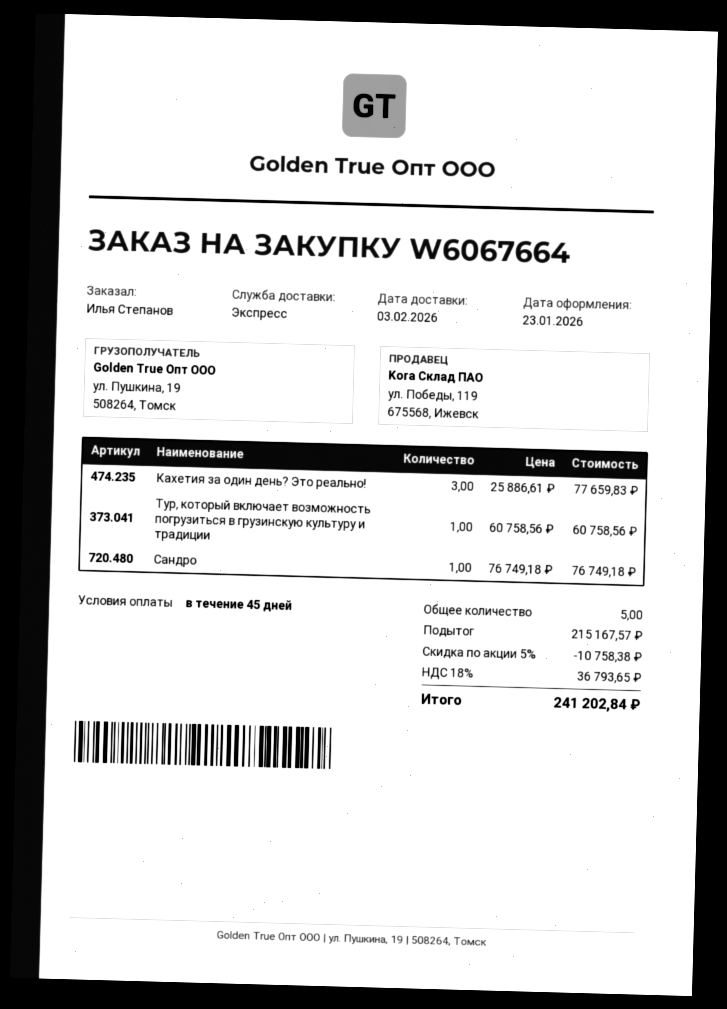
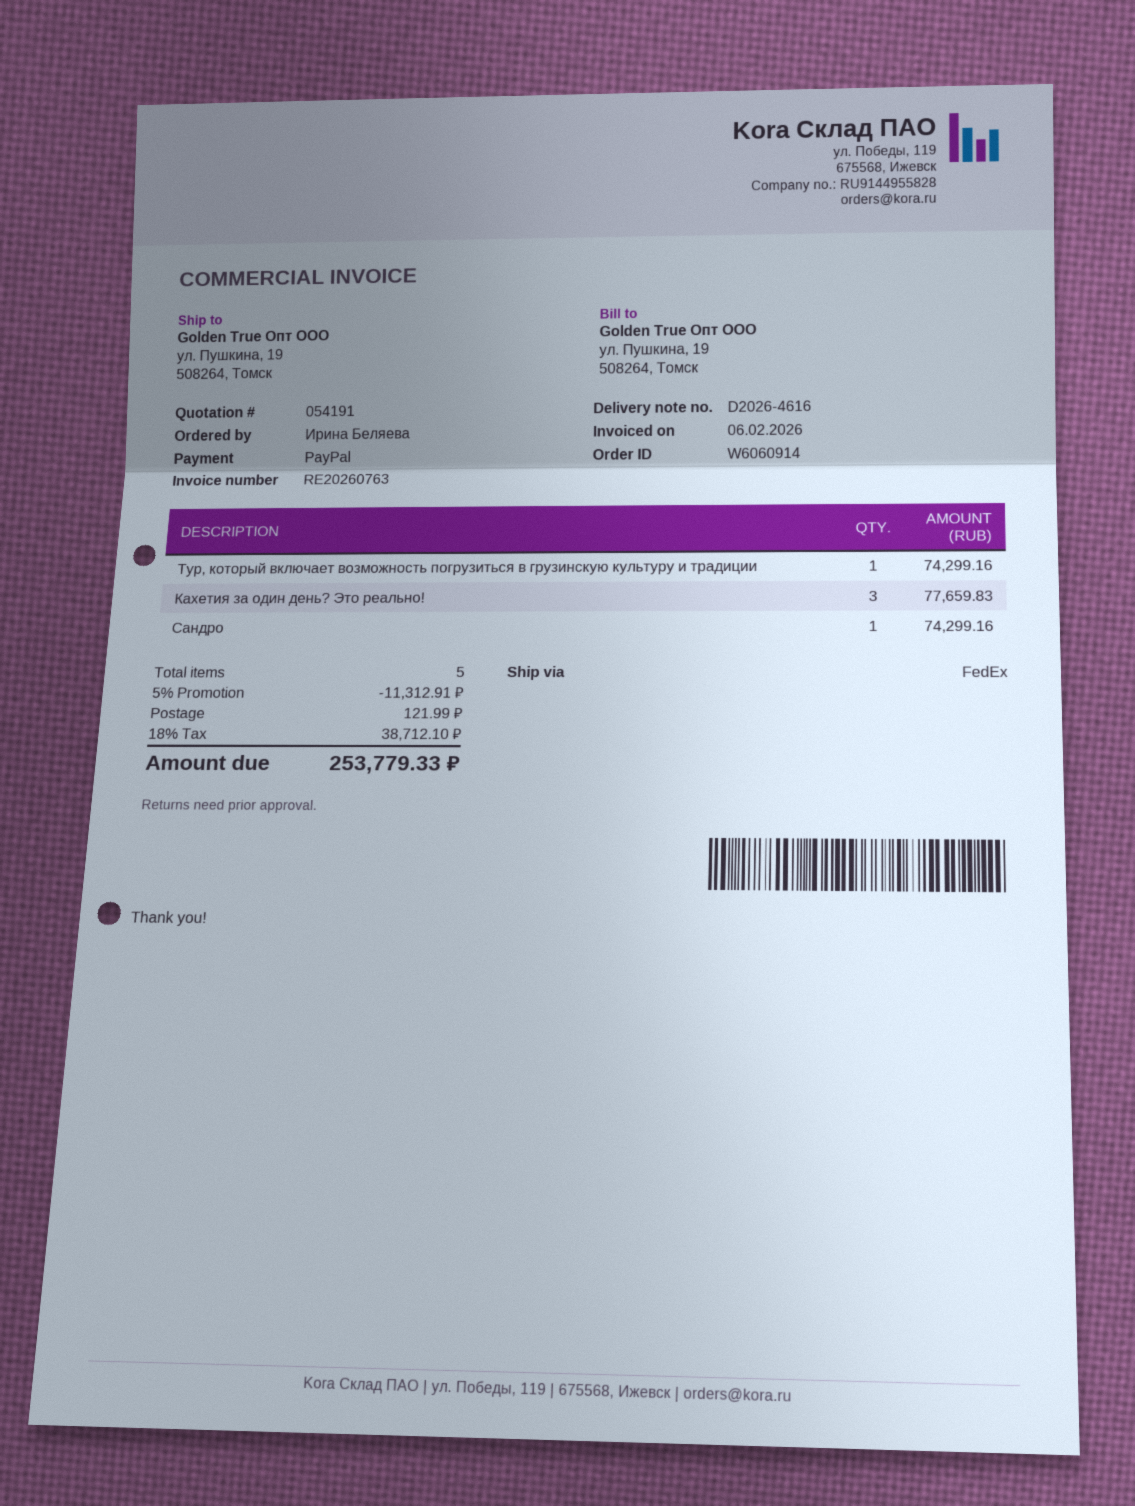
order number: W6067664 -> W6060914
ordered by: Илья Степанов -> Ирина Беляева
shipping method: express -> FedEx
Тур, который включает возможность погрузиться в грузинскую культуру и традиции: 1 for 60758.56 -> 1 for 74299.16
Сандро: 1 for 76749.18 -> 1 for 74299.16
discount: 5% = 10758.38 -> 5% = 11312.91
shipping: none -> 121.99
tax: 18% = 36793.65 -> 18% = 38712.10
total: 241202.84 -> 253779.33

